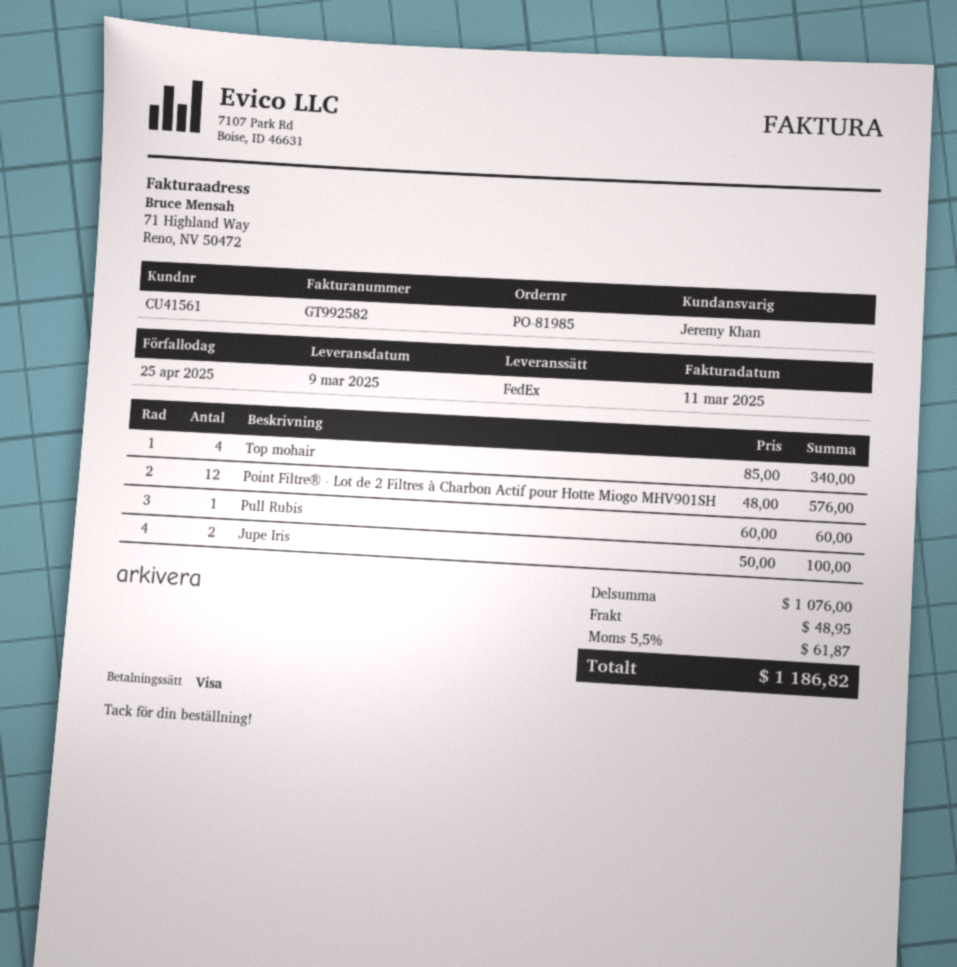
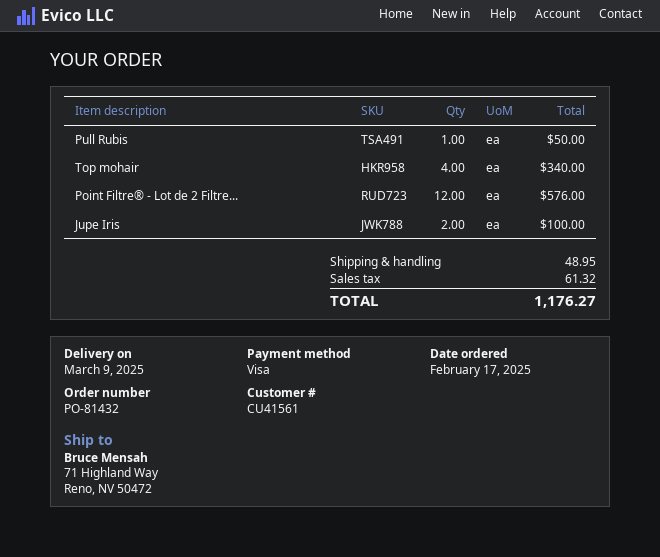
order number: PO-81985 -> PO-81432
Pull Rubis: 1 for 60.00 -> 1 for 50.00
tax: 61.87 -> 61.32
total: 1186.82 -> 1176.27

